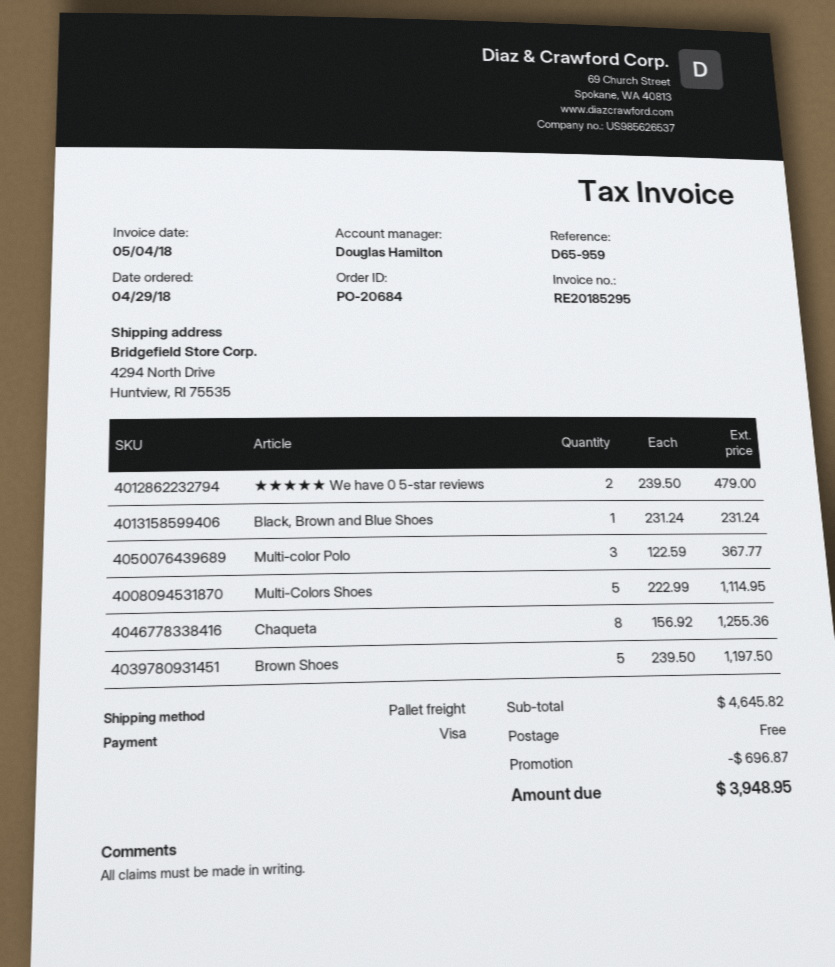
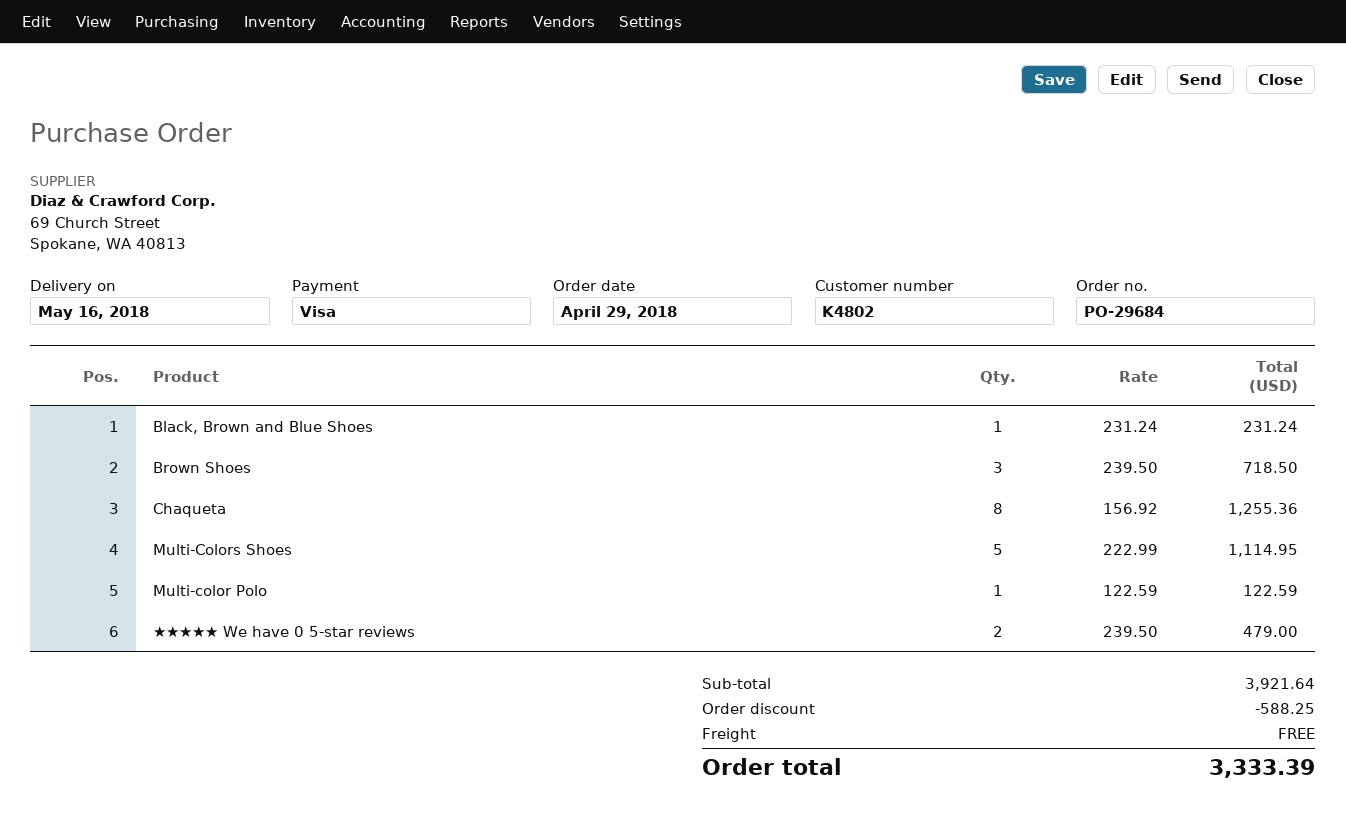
order number: PO-20684 -> PO-29684
Multi-color Polo: 3 x 122.59 = 367.77 -> 1 x 122.59 = 122.59
Brown Shoes: 5 x 239.50 = 1197.50 -> 3 x 239.50 = 718.50
subtotal: 4645.82 -> 3921.64
discount: 696.87 -> 588.25
total: 3948.95 -> 3333.39

